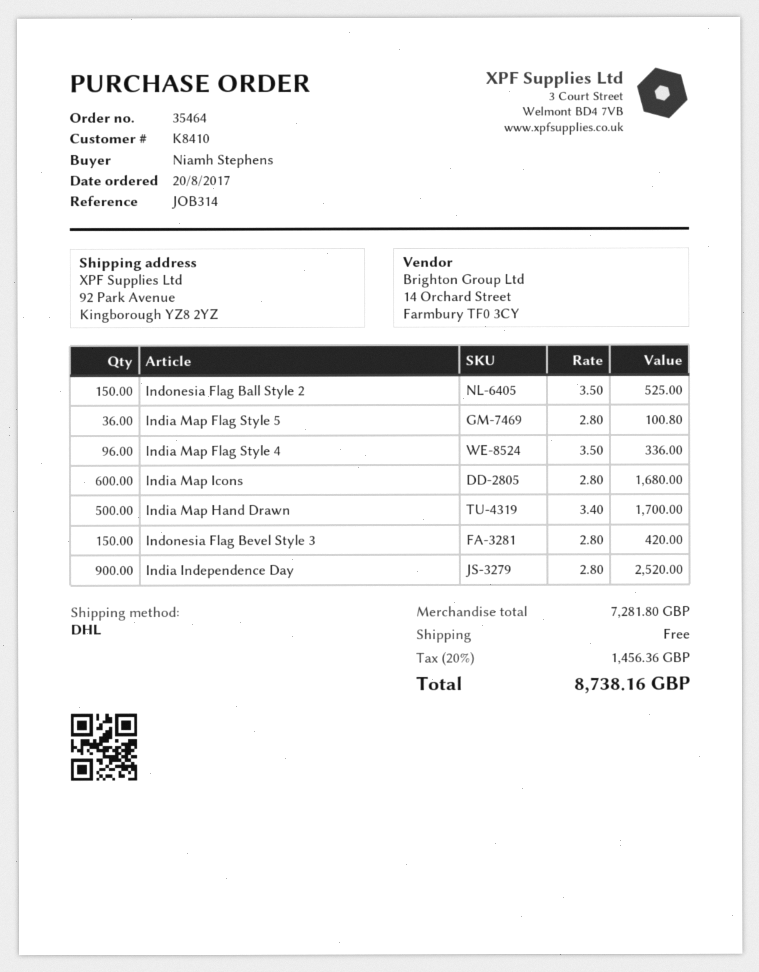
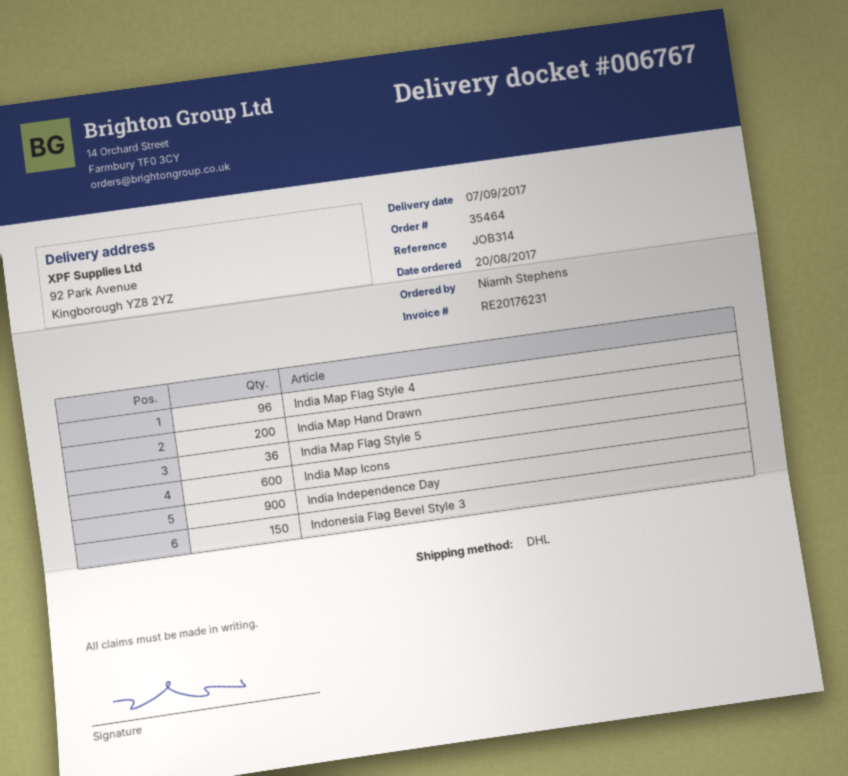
Indonesia Flag Ball Style 2: 150 -> none
India Map Hand Drawn: 500 -> 200

